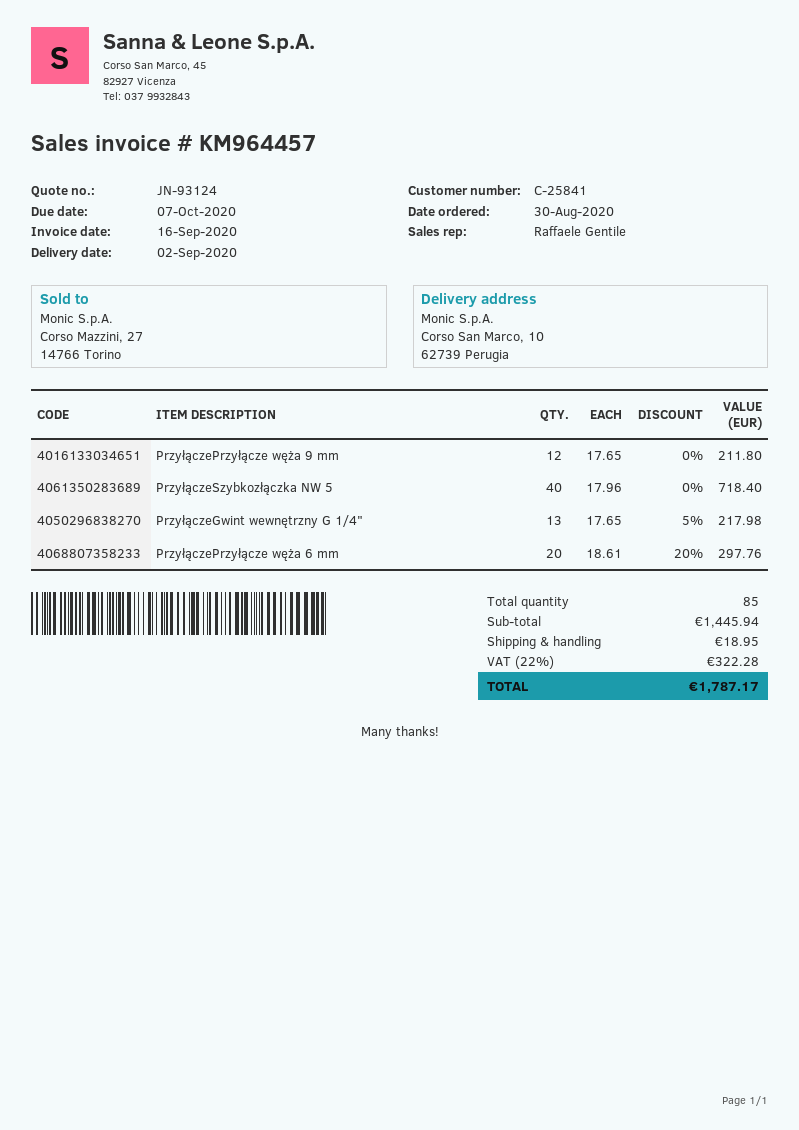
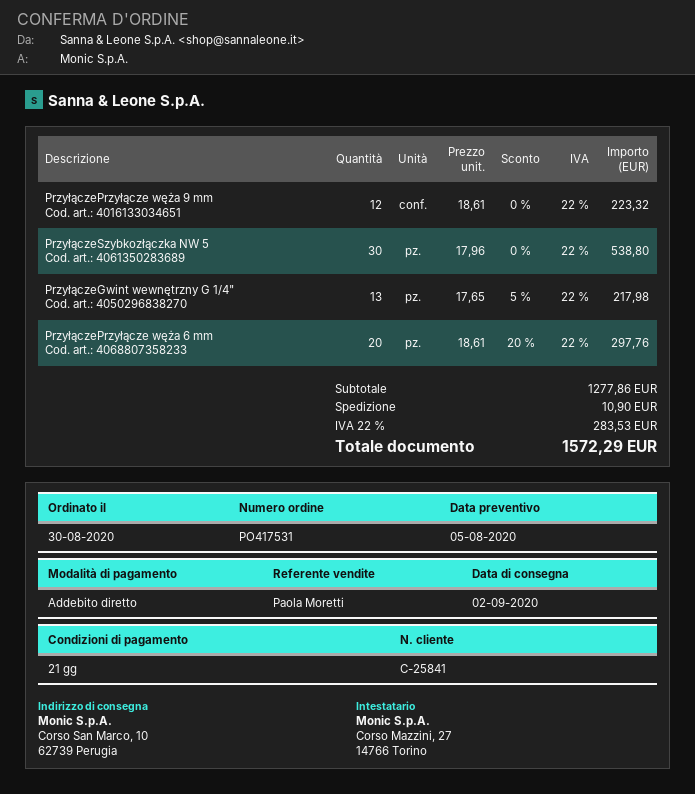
sales rep: Raffaele Gentile -> Paola Moretti
PrzyłączePrzyłącze węża 9 mm: 12 x 17.65 = 211.80 -> 12 x 18.61 = 223.32
PrzyłączeSzybkozłączka NW 5: 40 x 17.96 = 718.40 -> 30 x 17.96 = 538.80
subtotal: 1445.94 -> 1277.86
shipping: 18.95 -> 10.90
tax: 22% = 322.28 -> 22% = 283.53
total: 1787.17 -> 1572.29

